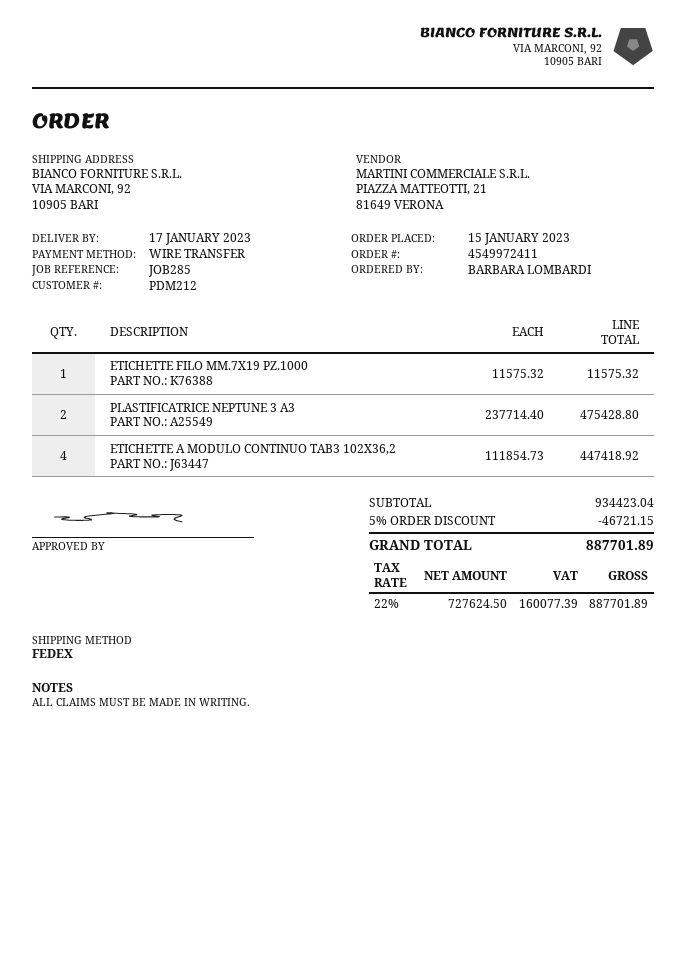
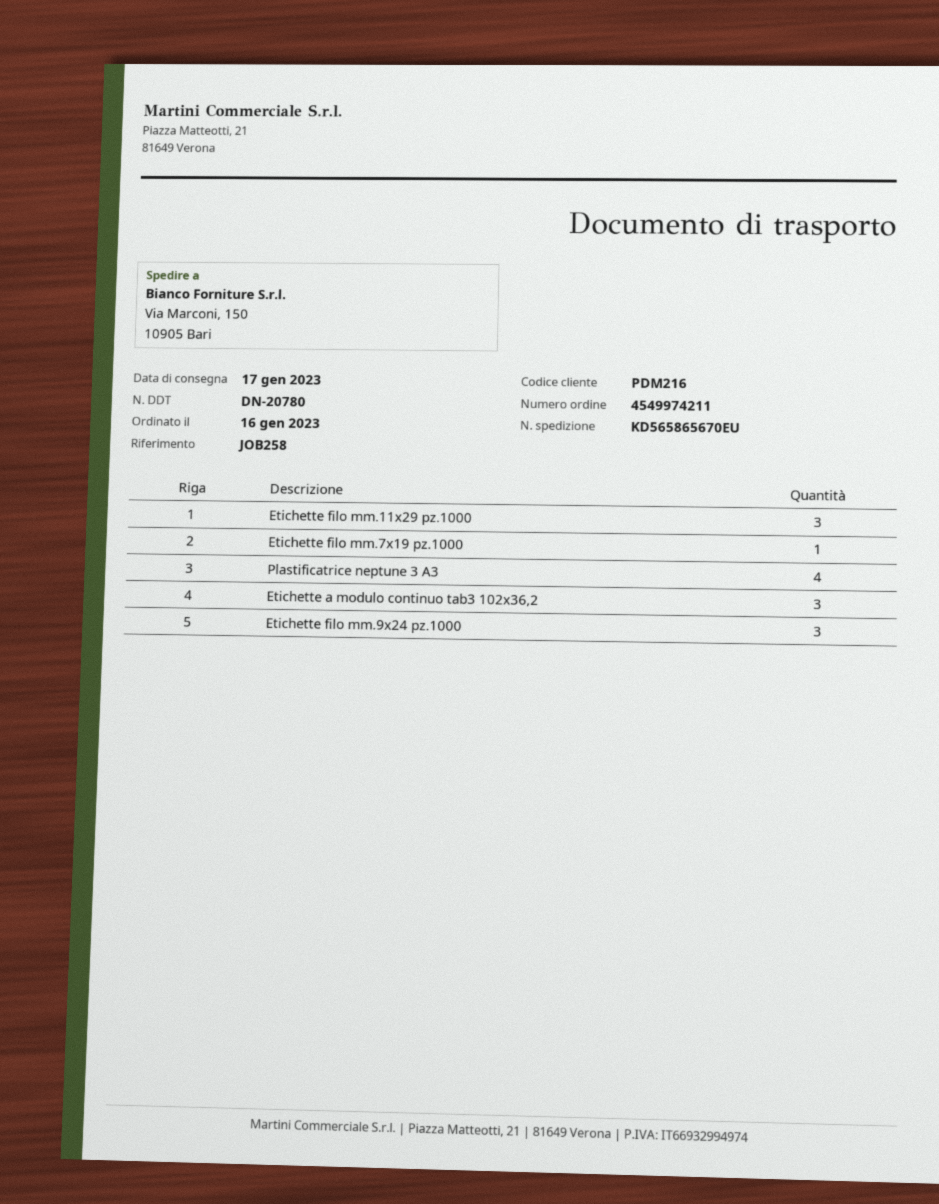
order number: 4549972411 -> 4549974211
order date: 2023-01-15 -> 2023-01-16
customer number: PDM212 -> PDM216
reference: JOB285 -> JOB258
ship to: VIA MARCONI, 92, 10905 BARI -> Via Marconi, 150, 10905 Bari
PLASTIFICATRICE NEPTUNE 3 A3: 2 -> 4
ETICHETTE A MODULO CONTINUO TAB3 102X36,2: 4 -> 3
Etichette filo mm.11x29 pz.1000: none -> 3
Etichette filo mm.9x24 pz.1000: none -> 3

